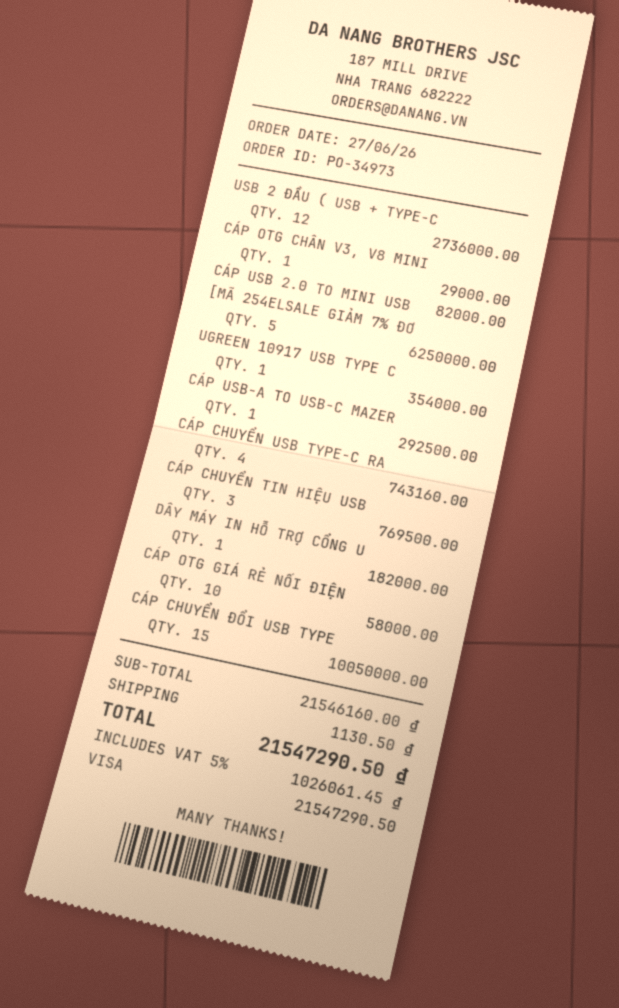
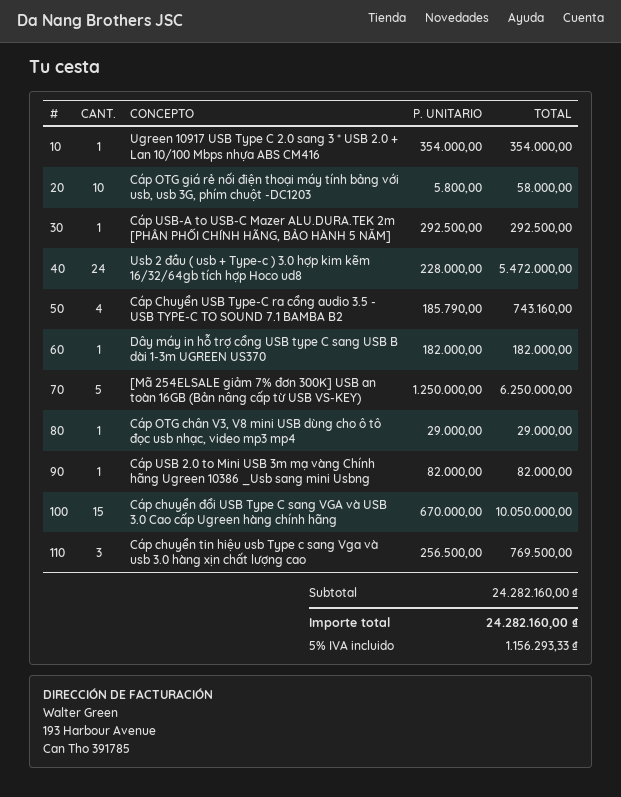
USB 2 ĐẦU ( USB + TYPE-C: 12 for 2736000.00 -> 24 for 5472000.00
subtotal: 21546160.00 -> 24282160.00
shipping: 1130.50 -> none
tax: 5% = 1026061.45 -> 5% = 1156293.33
total: 21547290.50 -> 24282160.00

